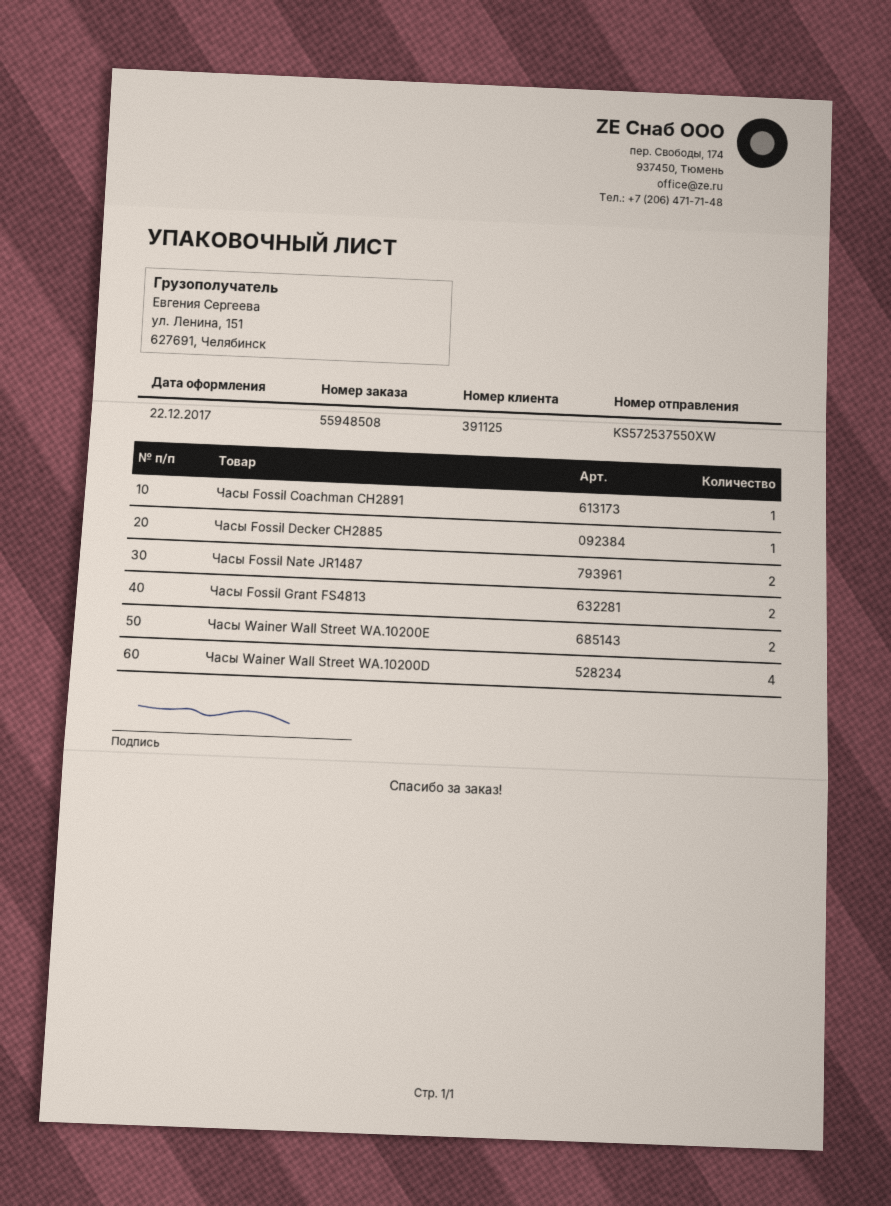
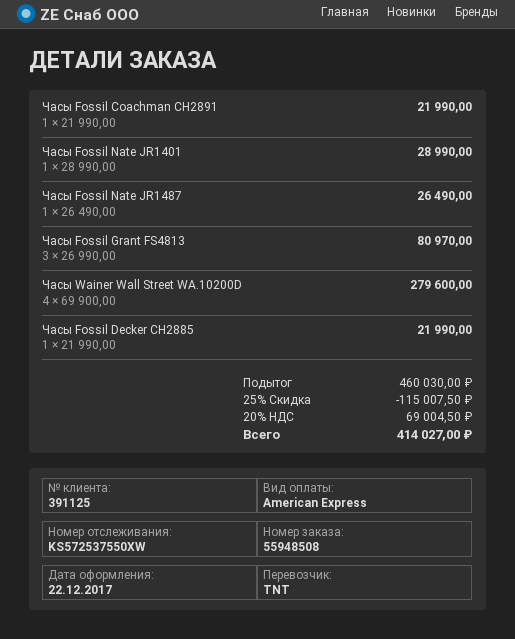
Часы Fossil Nate JR1487: 2 -> 1
Часы Fossil Grant FS4813: 2 -> 3
Часы Wainer Wall Street WA.10200E: 2 -> none
Часы Fossil Nate JR1401: none -> 1

